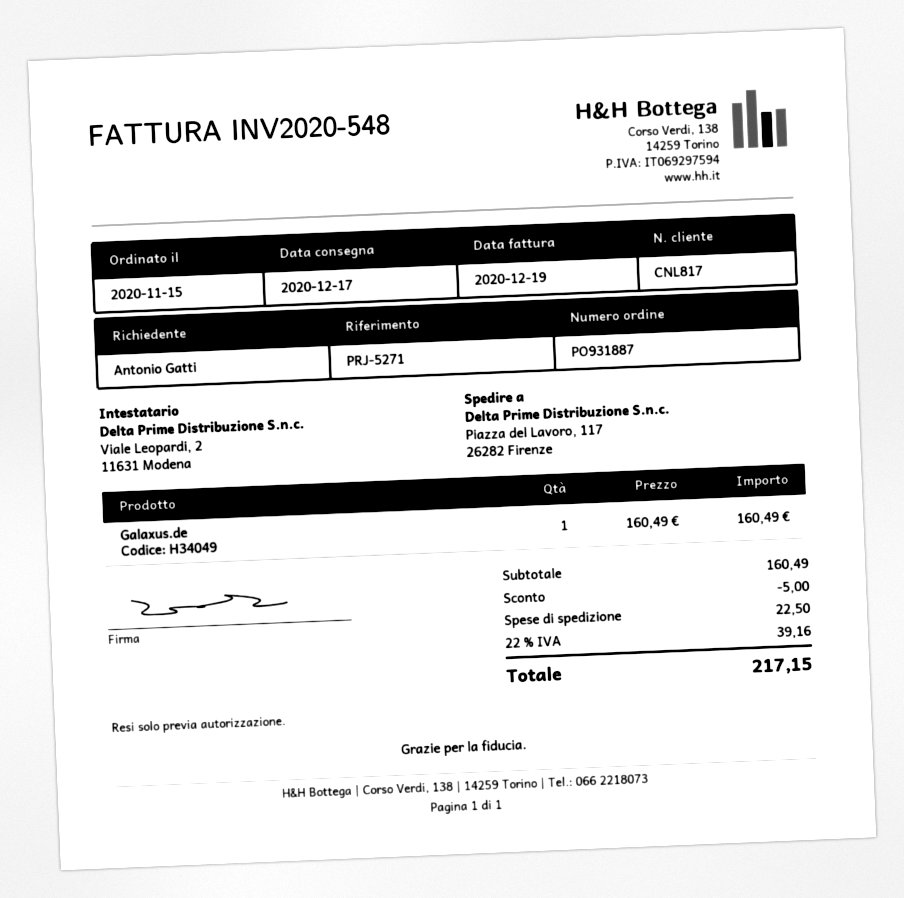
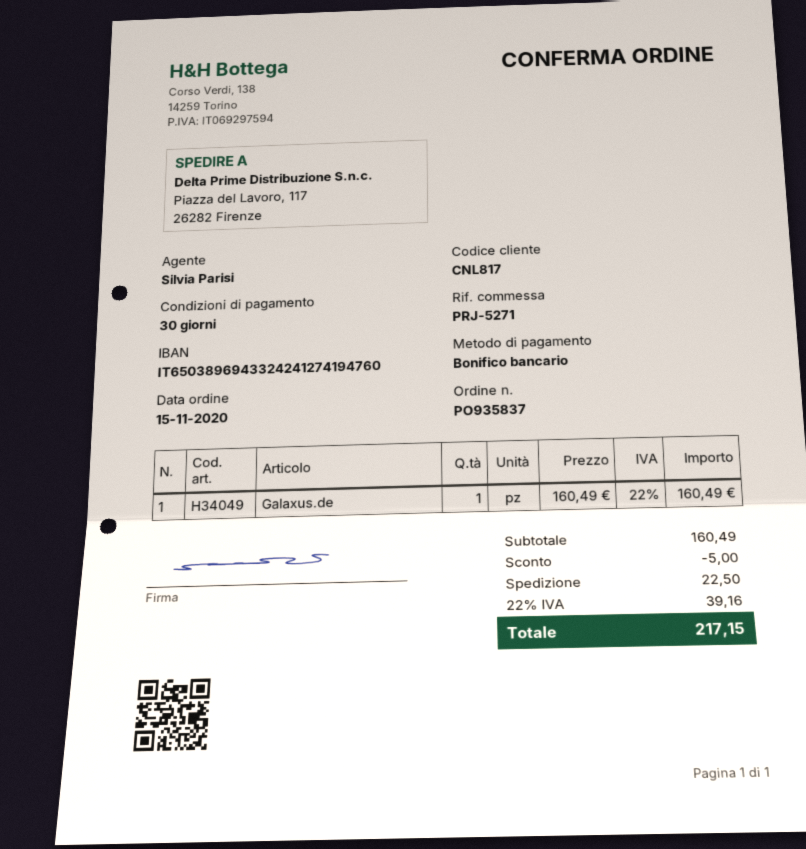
order number: PO931887 -> PO935837

